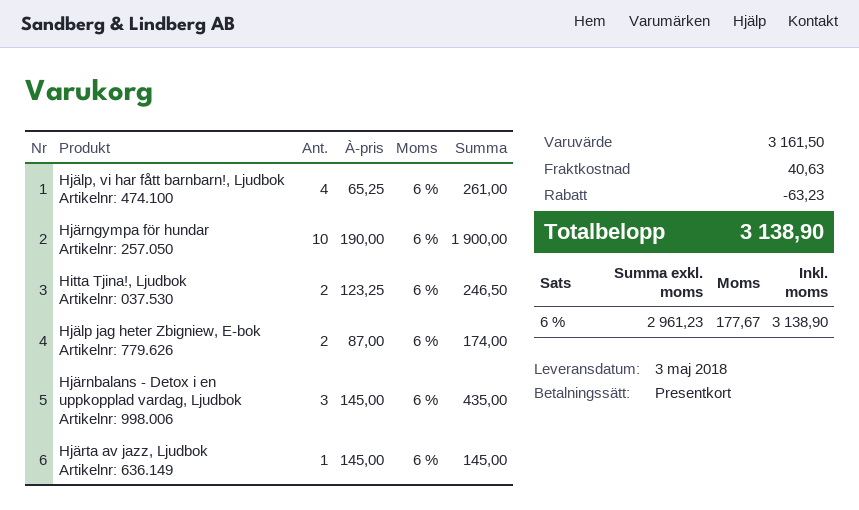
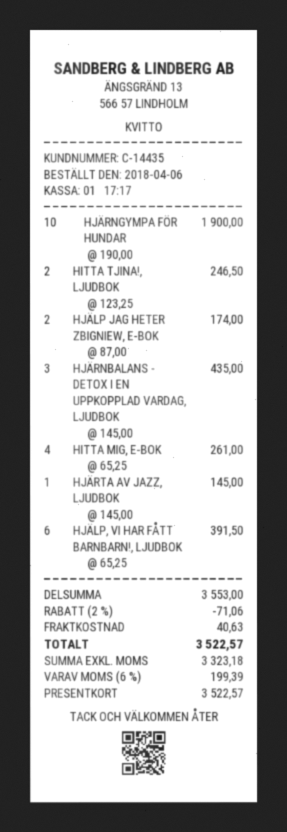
Hjälp, vi har fått barnbarn!, Ljudbok: 4 x 65.25 = 261.00 -> 6 x 65.25 = 391.50
HITTA MIG, E-BOK: none -> 4 x 65.25 = 261.00
subtotal: 3161.50 -> 3553.00
discount: 63.23 -> 71.06
net: 2961.23 -> 3323.18
tax: 6% = 177.67 -> 6% = 199.39
total: 3138.90 -> 3522.57

